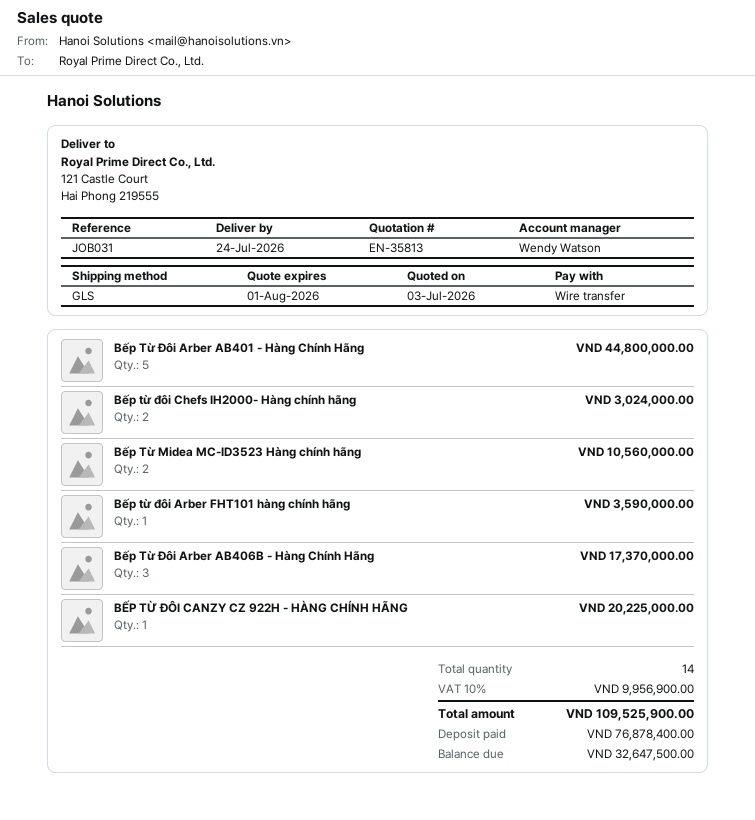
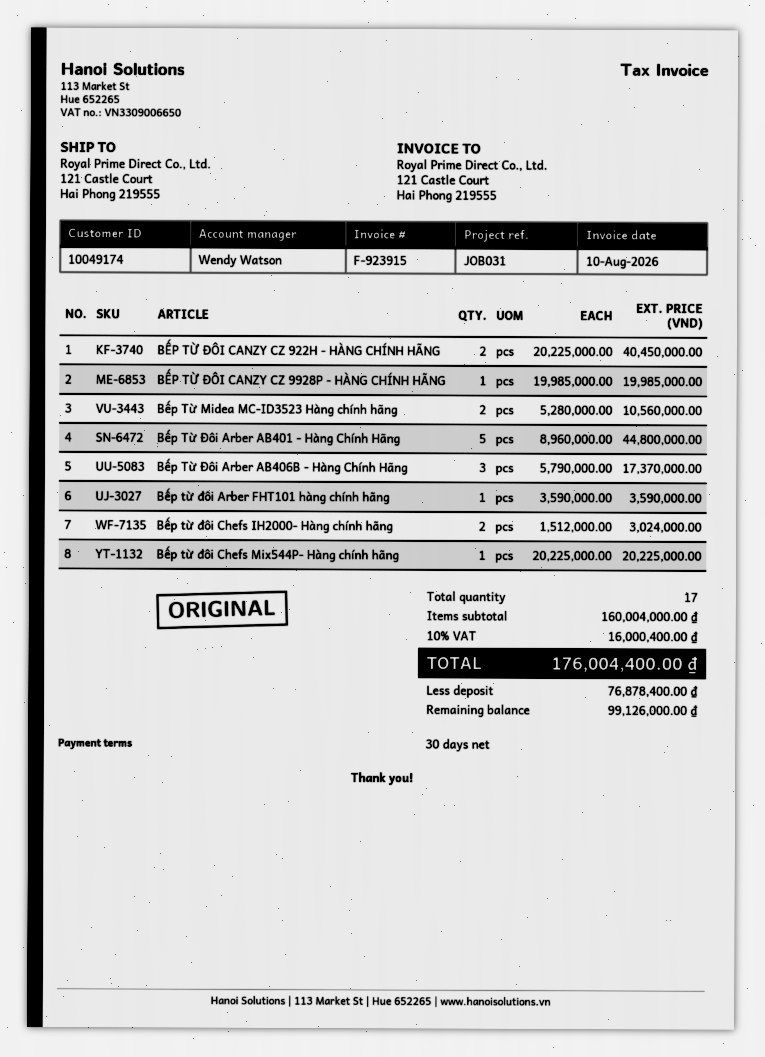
BẾP TỪ ĐÔI CANZY CZ 922H - HÀNG CHÍNH HÃNG: 1 for 20225000.00 -> 2 for 40450000.00
BẾP TỪ ĐÔI CANZY CZ 9928P - HÀNG CHÍNH HÃNG: none -> 1 for 19985000.00
Bếp từ đôi Chefs Mix544P- Hàng chính hãng: none -> 1 for 20225000.00
total quantity: 14 -> 17
tax: 10% = 9956900.00 -> 10% = 16000400.00
total: 109525900.00 -> 176004400.00
balance: 32647500.00 -> 99126000.00

